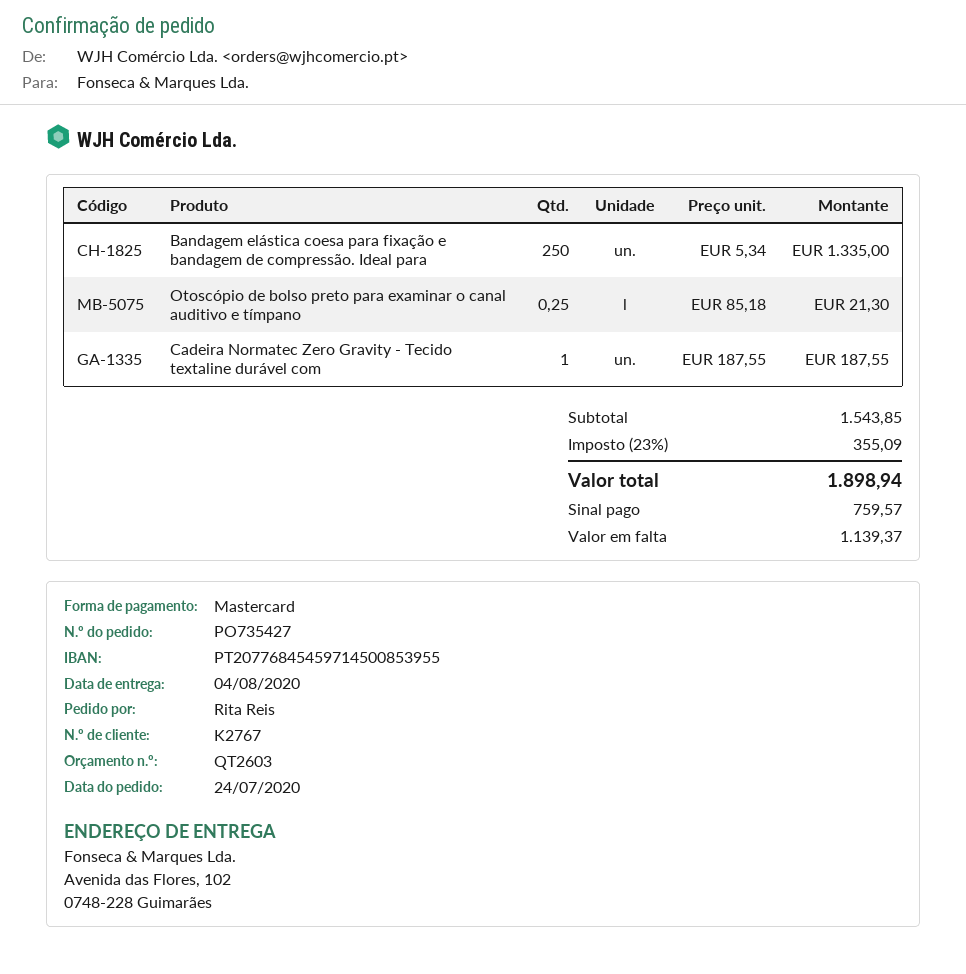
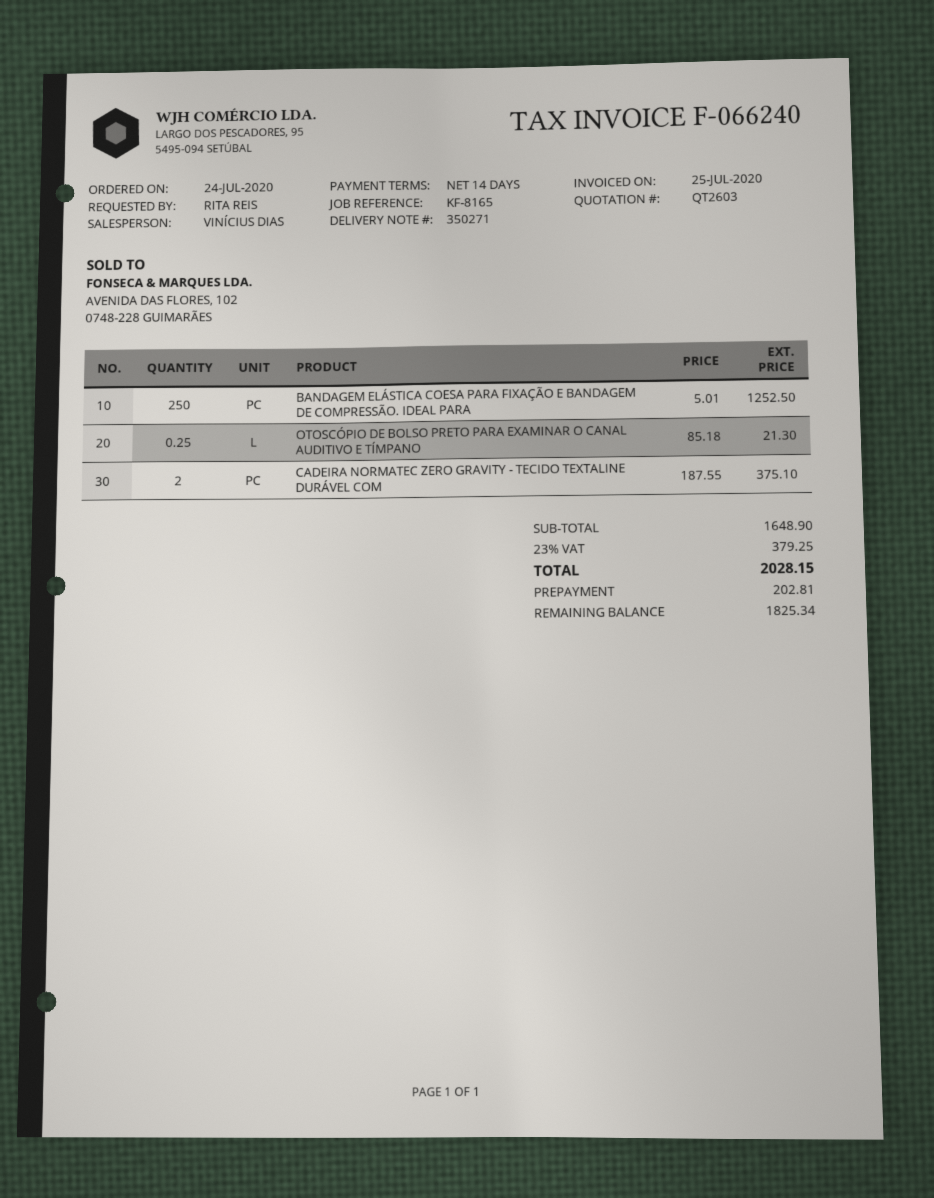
Bandagem elástica coesa para fixação e bandagem de compressão. Ideal para: 250 x 5.34 = 1335.00 -> 250 x 5.01 = 1252.50
Cadeira Normatec Zero Gravity - Tecido textaline durável com: 1 x 187.55 = 187.55 -> 2 x 187.55 = 375.10
subtotal: 1543.85 -> 1648.90
tax: 23% = 355.09 -> 23% = 379.25
total: 1898.94 -> 2028.15
deposit: 759.57 -> 202.81
balance: 1139.37 -> 1825.34

